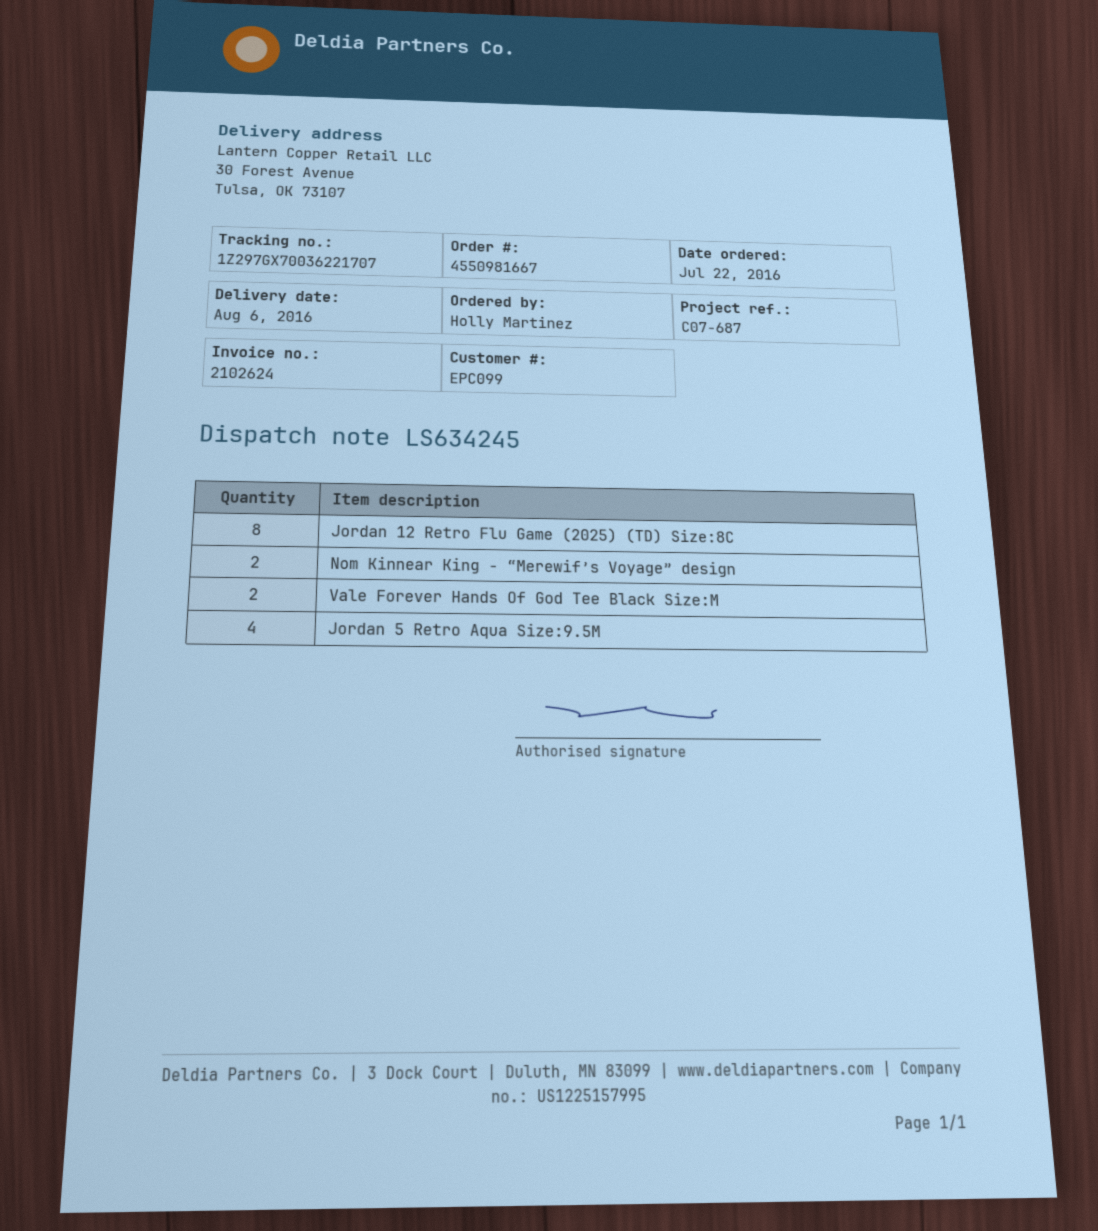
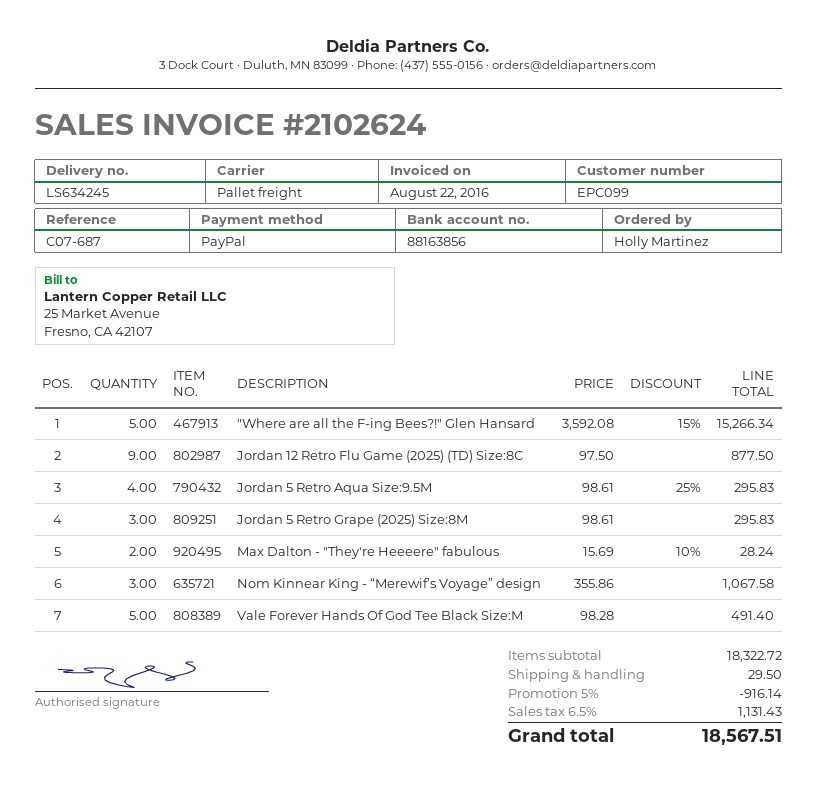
Jordan 12 Retro Flu Game (2025) (TD) Size:8C: 8 -> 9
Nom Kinnear King - “Merewif’s Voyage” design: 2 -> 3
Vale Forever Hands Of God Tee Black Size:M: 2 -> 5
"Where are all the F-ing Bees?!" Glen Hansard: none -> 5
Jordan 5 Retro Grape (2025) Size:8M: none -> 3
Max Dalton - "They're Heeeere" fabulous: none -> 2

